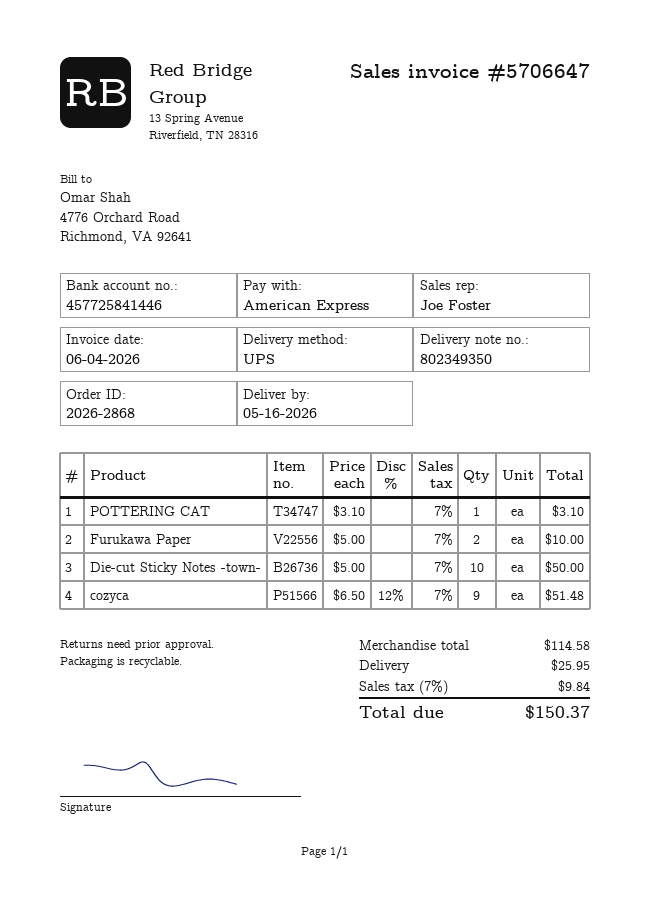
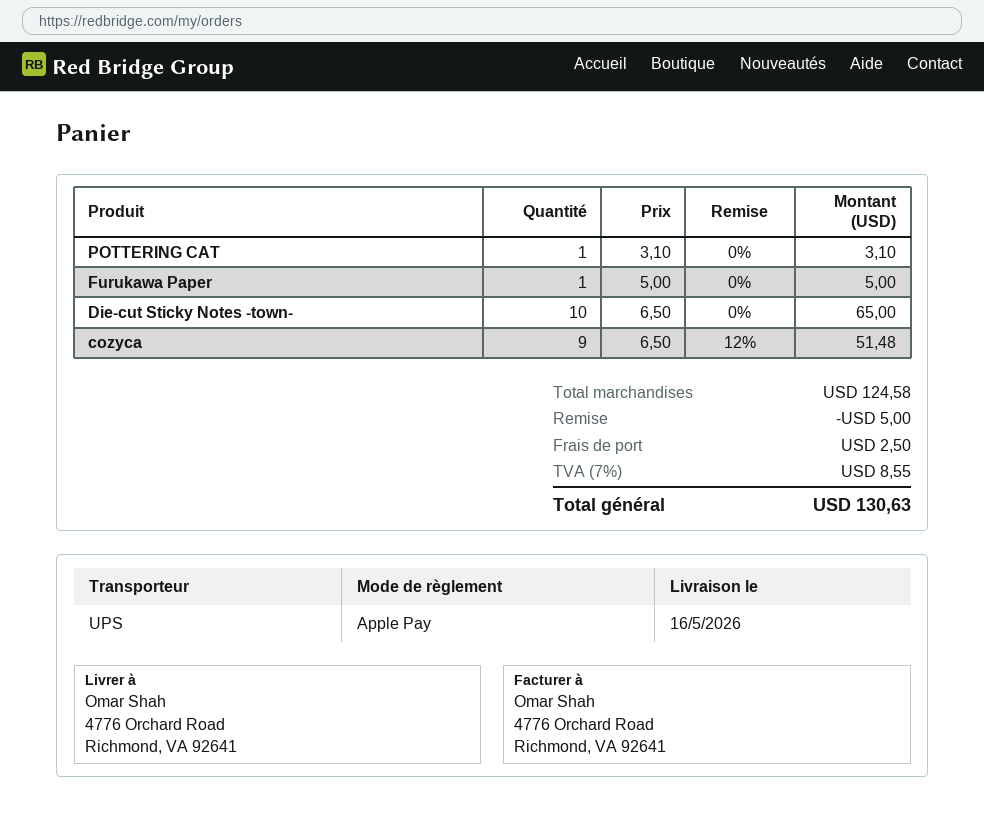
payment method: American Express -> Apple Pay
Furukawa Paper: 2 x 5.00 = 10.00 -> 1 x 5.00 = 5.00
Die-cut Sticky Notes -town-: 10 x 5.00 = 50.00 -> 10 x 6.50 = 65.00
subtotal: 114.58 -> 124.58
discount: none -> 5.00
shipping: 25.95 -> 2.50
tax: 7% = 9.84 -> 7% = 8.55
total: 150.37 -> 130.63

